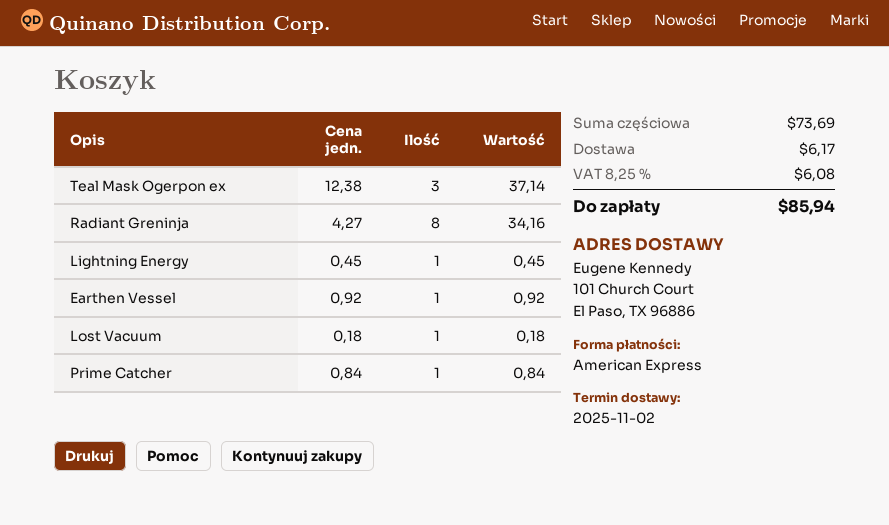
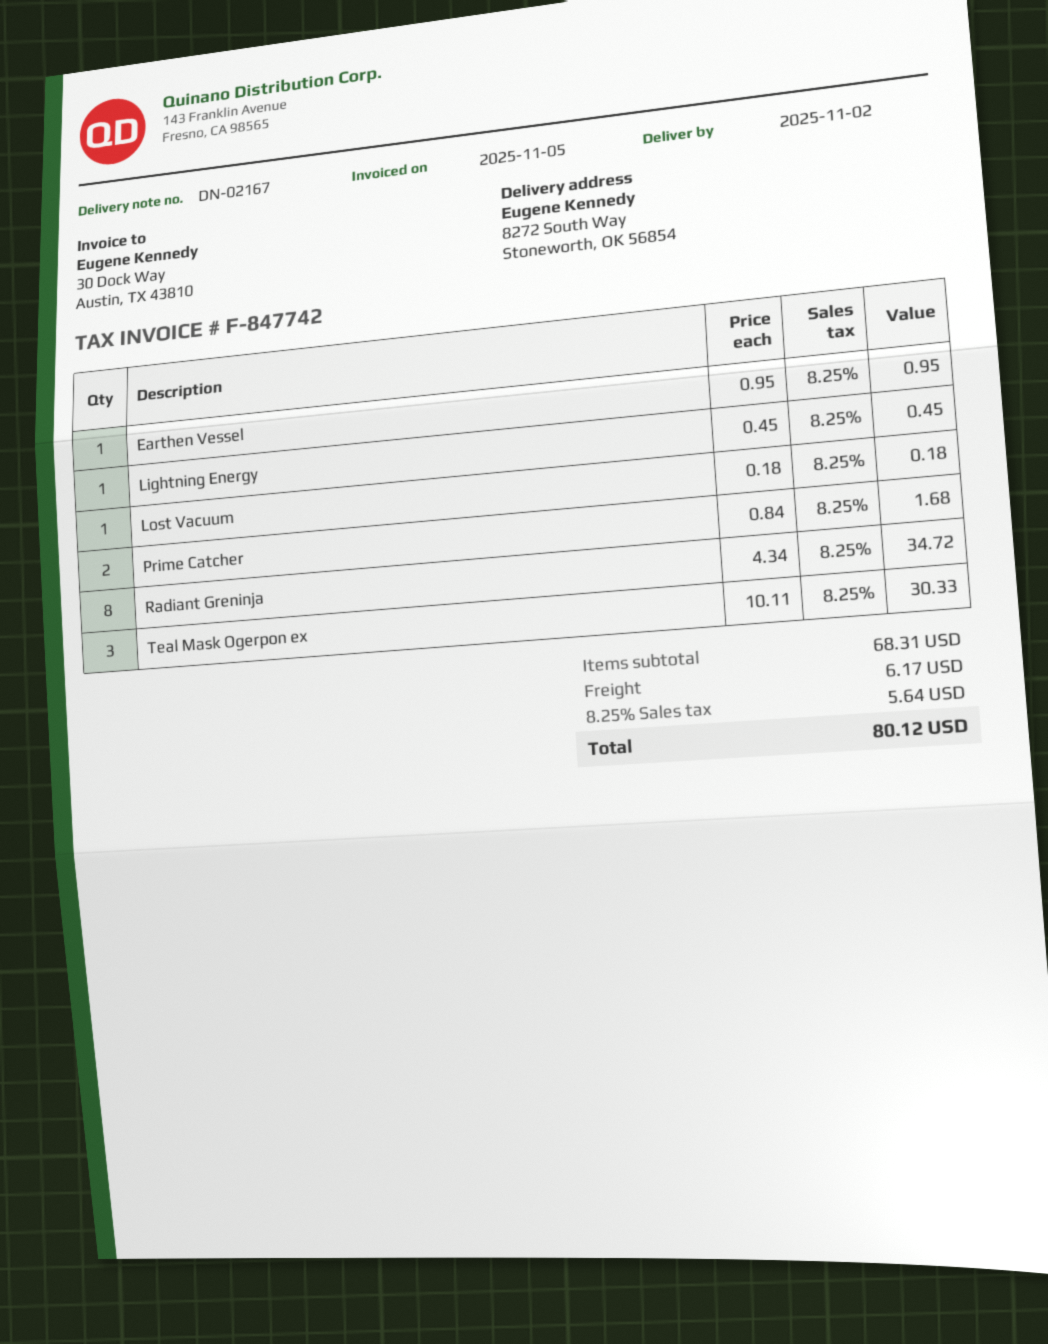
ship to: 101 Church Court, El Paso, TX 96886 -> 8272 South Way, Stoneworth, OK 56854
Teal Mask Ogerpon ex: 3 x 12.38 = 37.14 -> 3 x 10.11 = 30.33
Radiant Greninja: 8 x 4.27 = 34.16 -> 8 x 4.34 = 34.72
Earthen Vessel: 1 x 0.92 = 0.92 -> 1 x 0.95 = 0.95
Prime Catcher: 1 x 0.84 = 0.84 -> 2 x 0.84 = 1.68
subtotal: 73.69 -> 68.31
tax: 8.25% = 6.08 -> 8.25% = 5.64
total: 85.94 -> 80.12

